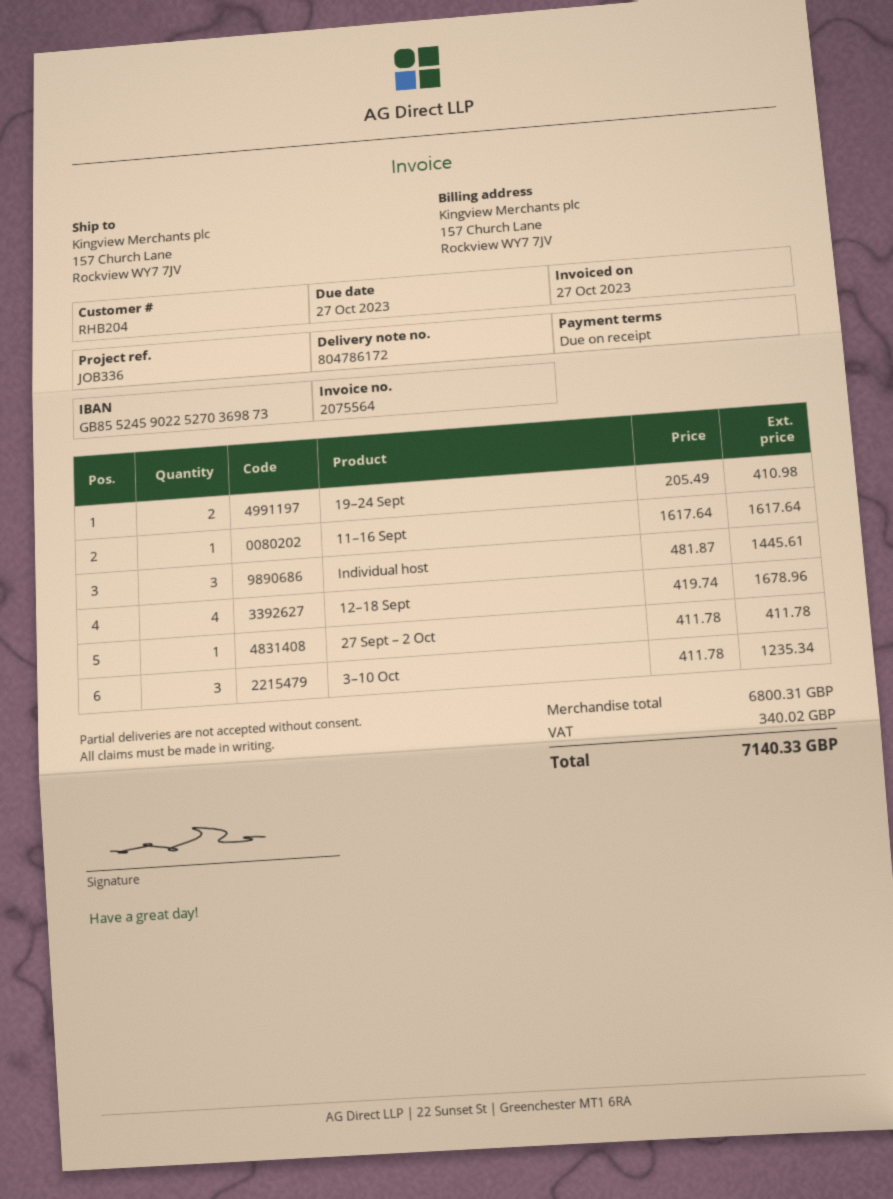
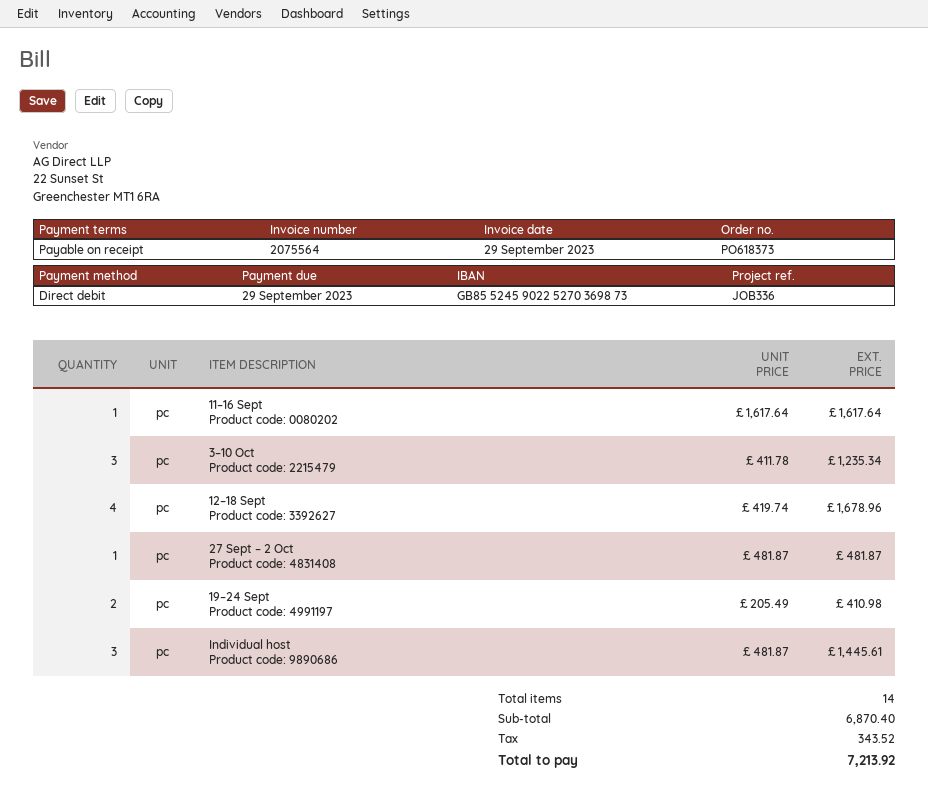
invoice date: 2023-10-27 -> 2023-09-29
due date: 2023-10-27 -> 2023-09-29
27 Sept – 2 Oct: 1 x 411.78 = 411.78 -> 1 x 481.87 = 481.87
subtotal: 6800.31 -> 6870.40
tax: 340.02 -> 343.52
total: 7140.33 -> 7213.92

